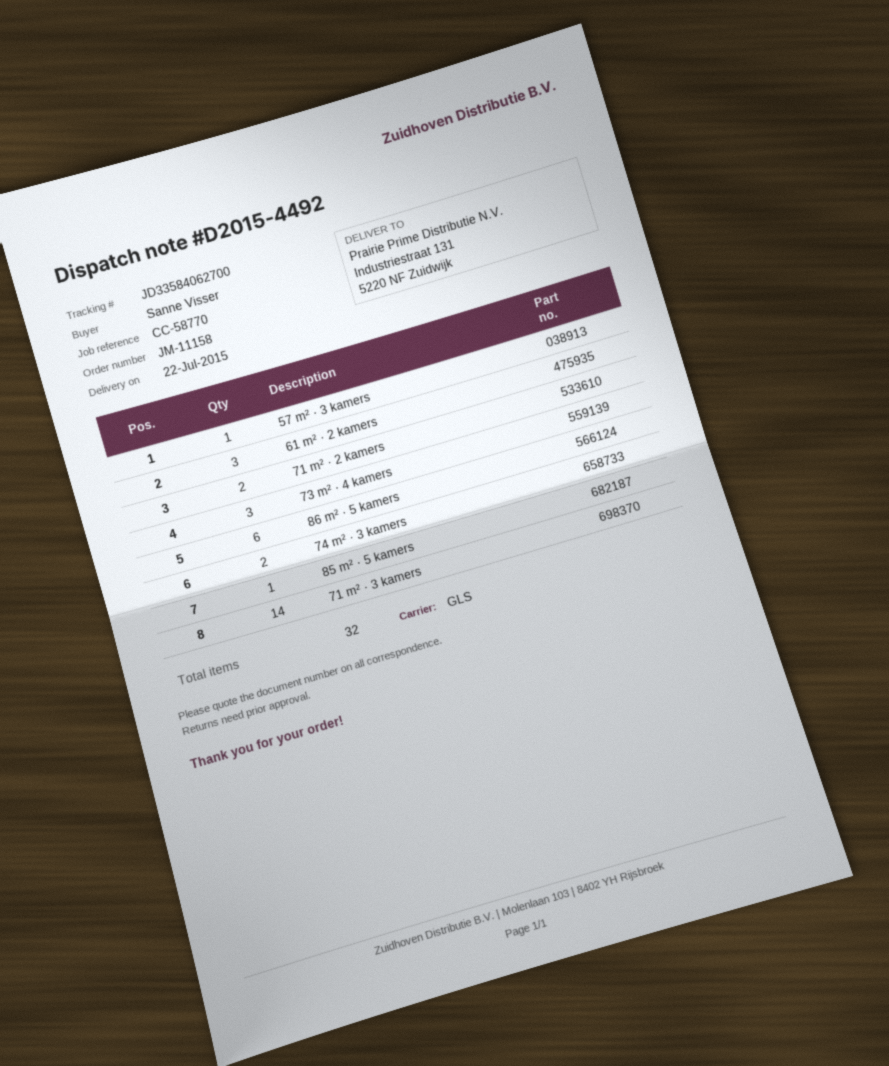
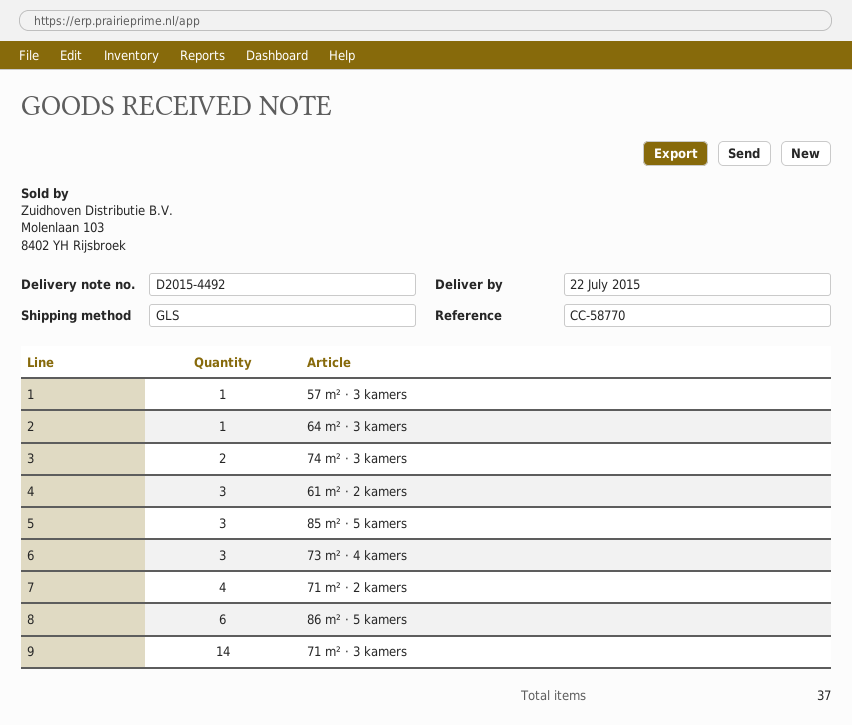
71 m² · 2 kamers: 2 -> 4
85 m² · 5 kamers: 1 -> 3
64 m² · 3 kamers: none -> 1
total quantity: 32 -> 37

